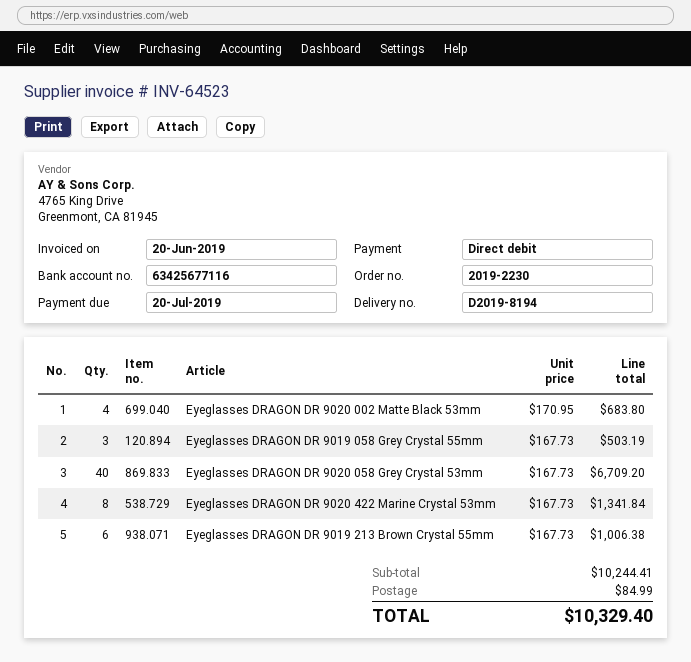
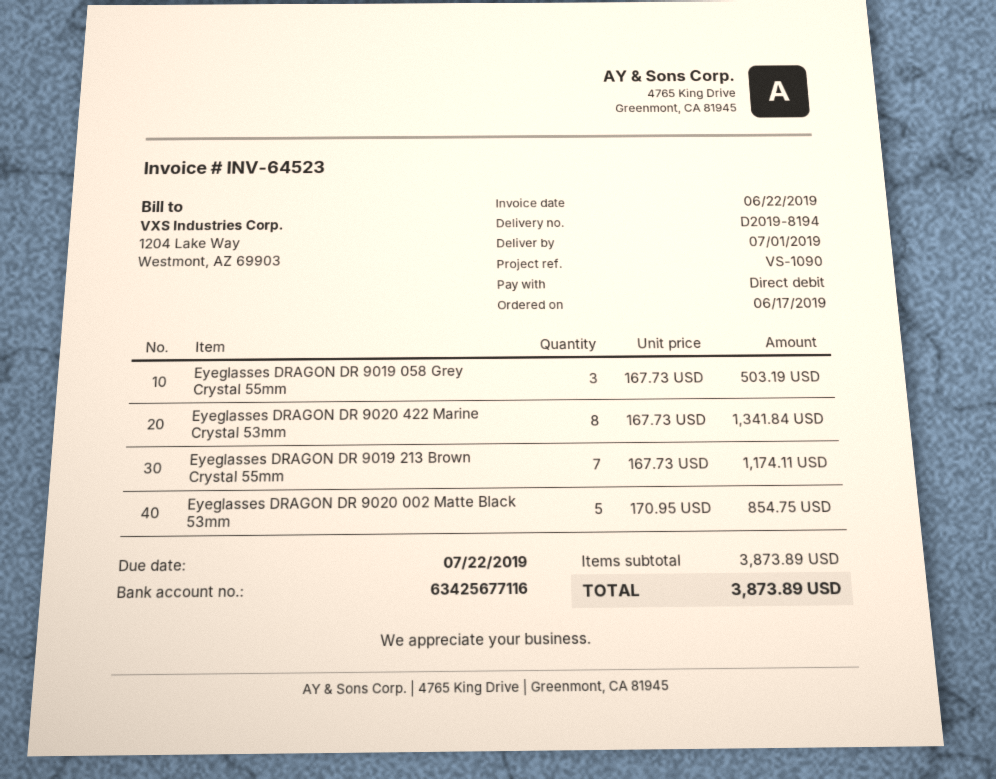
invoice date: 2019-06-20 -> 2019-06-22
due date: 2019-07-20 -> 2019-07-22
Eyeglasses DRAGON DR 9020 002 Matte Black 53mm: 4 x 170.95 = 683.80 -> 5 x 170.95 = 854.75
Eyeglasses DRAGON DR 9020 058 Grey Crystal 53mm: 40 x 167.73 = 6709.20 -> none
Eyeglasses DRAGON DR 9019 213 Brown Crystal 55mm: 6 x 167.73 = 1006.38 -> 7 x 167.73 = 1174.11
subtotal: 10244.41 -> 3873.89
shipping: 84.99 -> none
total: 10329.40 -> 3873.89

